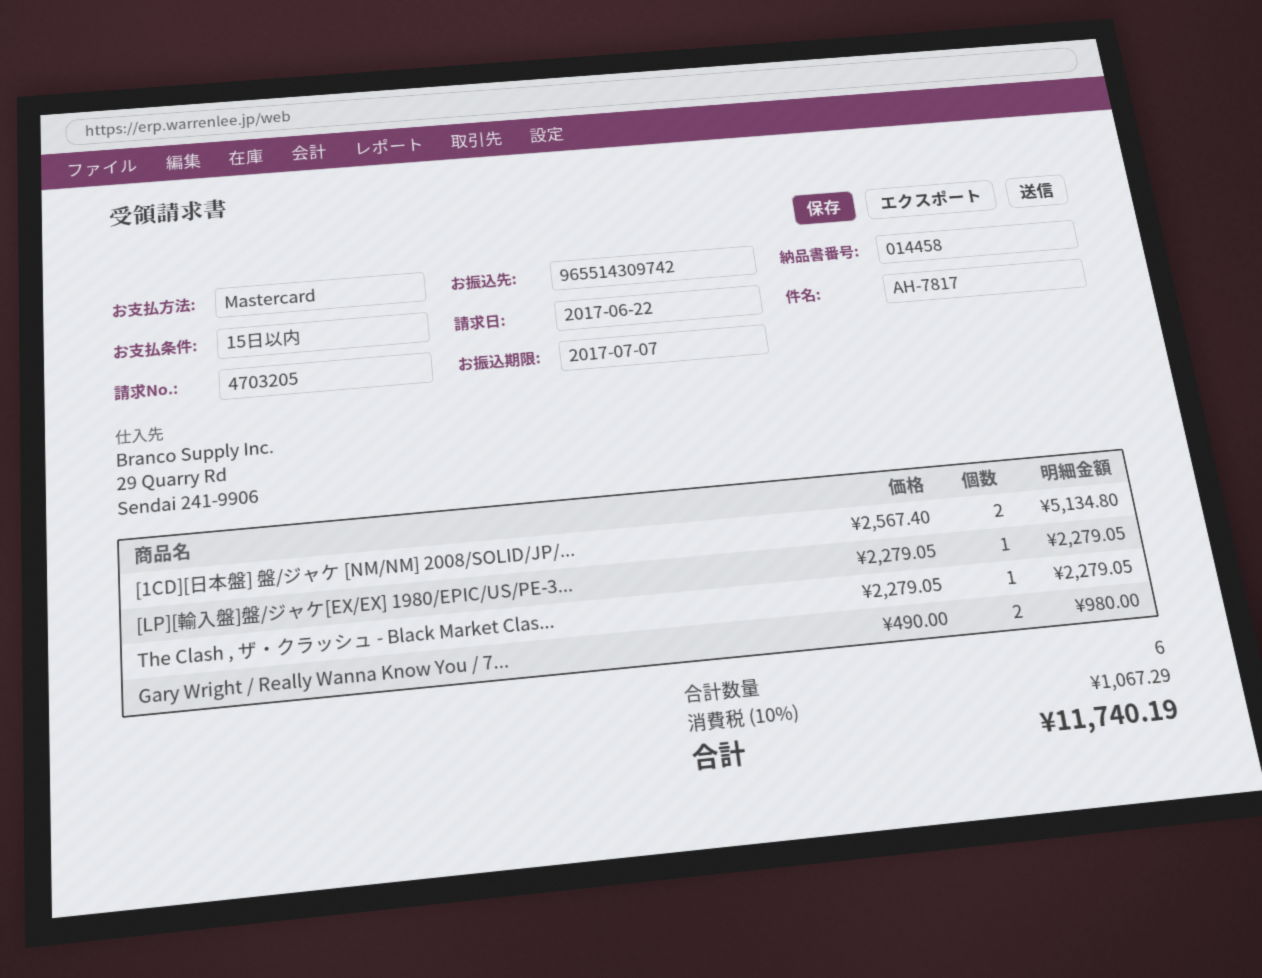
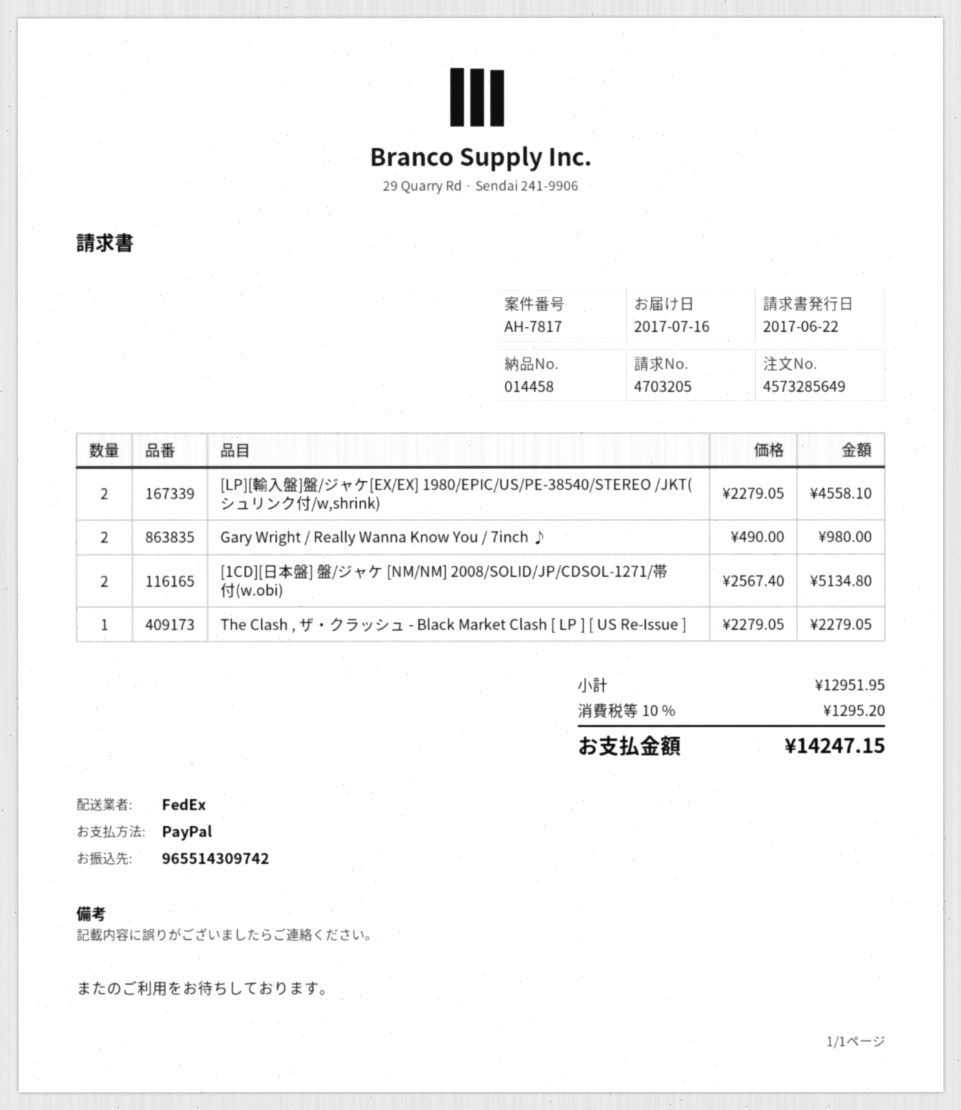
payment method: Mastercard -> PayPal
[LP][輸入盤]盤/ジャケ[EX/EX] 1980/EPIC/US/PE-3...: 1 x 2279.05 = 2279.05 -> 2 x 2279.05 = 4558.10
tax: 10% = 1067.29 -> 10% = 1295.20
total: 11740.19 -> 14247.15

